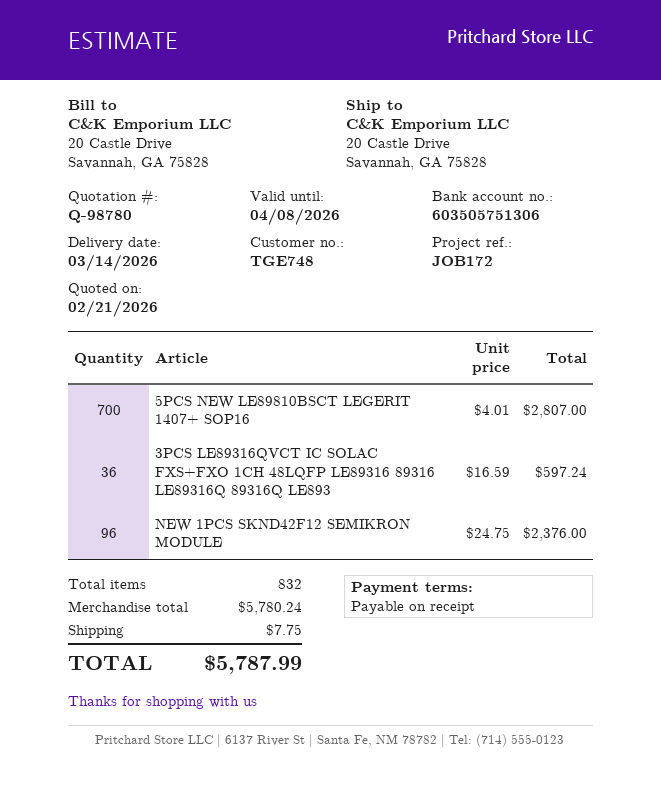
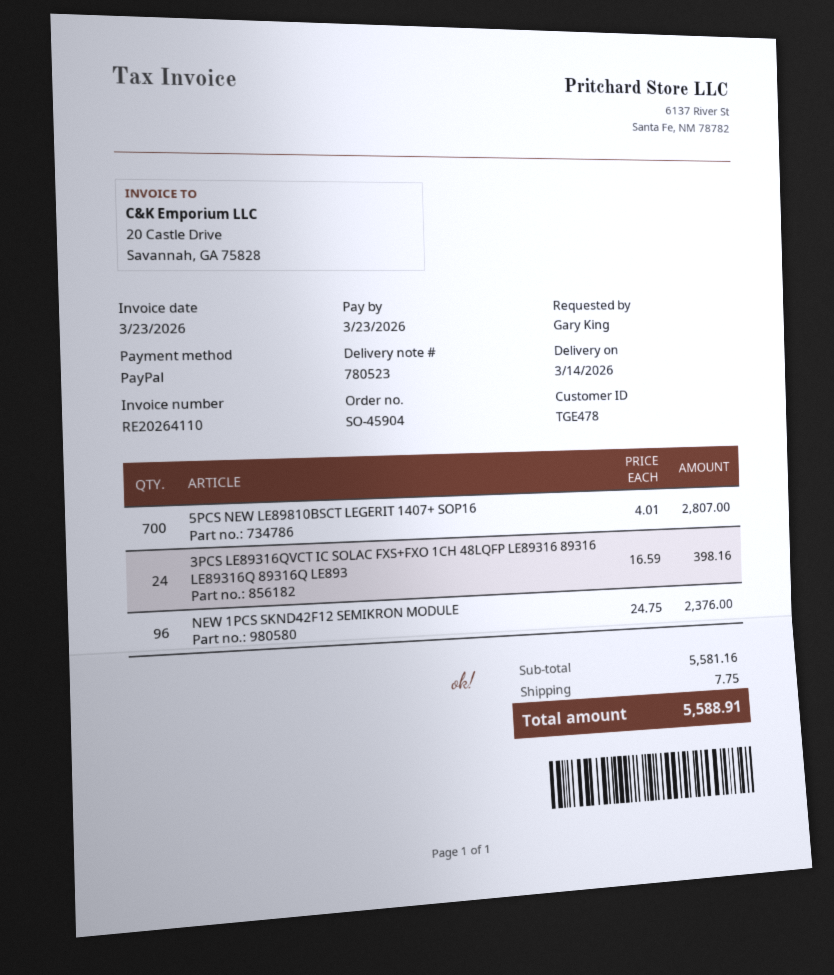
customer number: TGE748 -> TGE478
3PCS LE89316QVCT IC SOLAC FXS+FXO 1CH 48LQFP LE89316 89316 LE89316Q 89316Q LE893: 36 x 16.59 = 597.24 -> 24 x 16.59 = 398.16
subtotal: 5780.24 -> 5581.16
total: 5787.99 -> 5588.91

